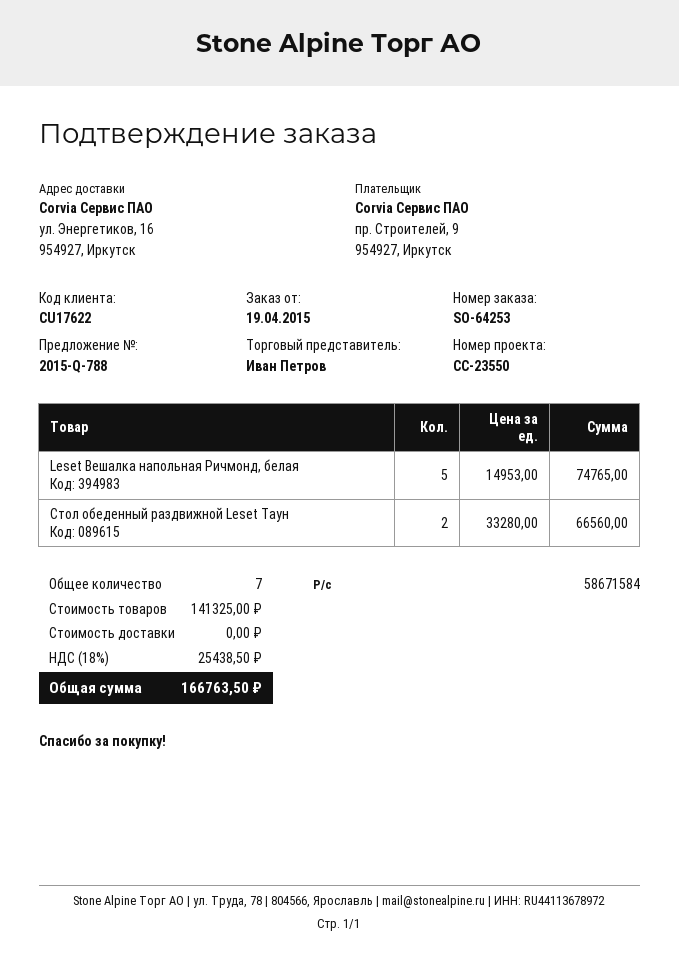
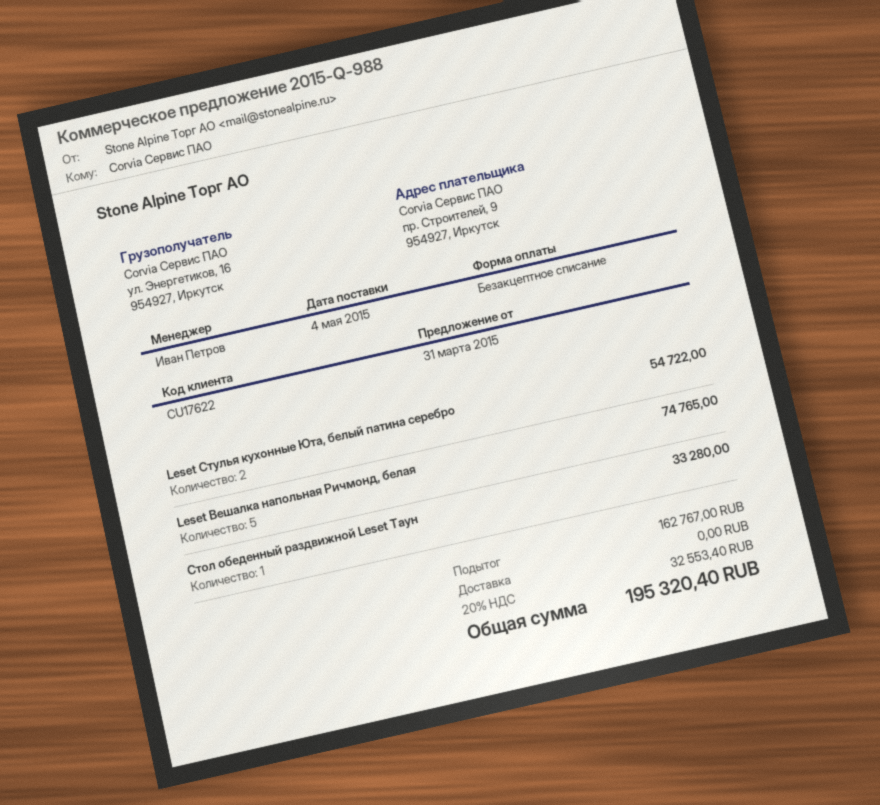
quote number: 2015-Q-788 -> 2015-Q-988
Стол обеденный раздвижной Leset Таун: 2 for 66560.00 -> 1 for 33280.00
Leset Стулья кухонные Юта, белый патина серебро: none -> 2 for 54722.00
subtotal: 141325.00 -> 162767.00
tax: 18% = 25438.50 -> 20% = 32553.40
total: 166763.50 -> 195320.40

